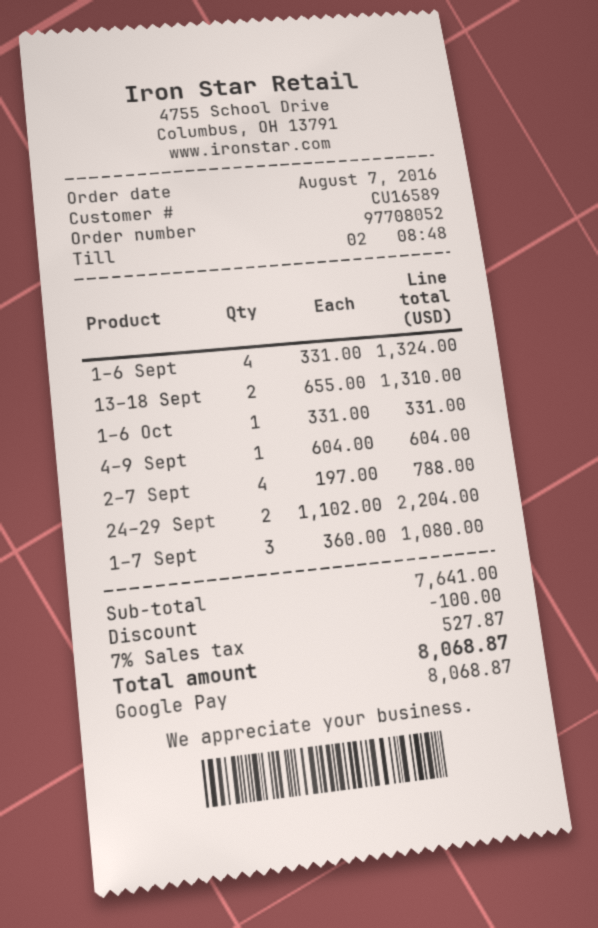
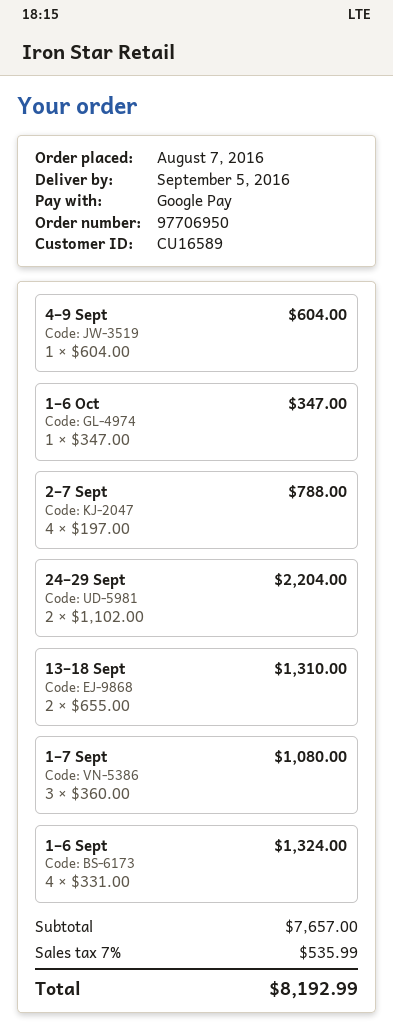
order number: 97708052 -> 97706950
1–6 Oct: 1 x 331.00 = 331.00 -> 1 x 347.00 = 347.00
subtotal: 7641.00 -> 7657.00
discount: 100.00 -> none
tax: 7% = 527.87 -> 7% = 535.99
total: 8068.87 -> 8192.99

